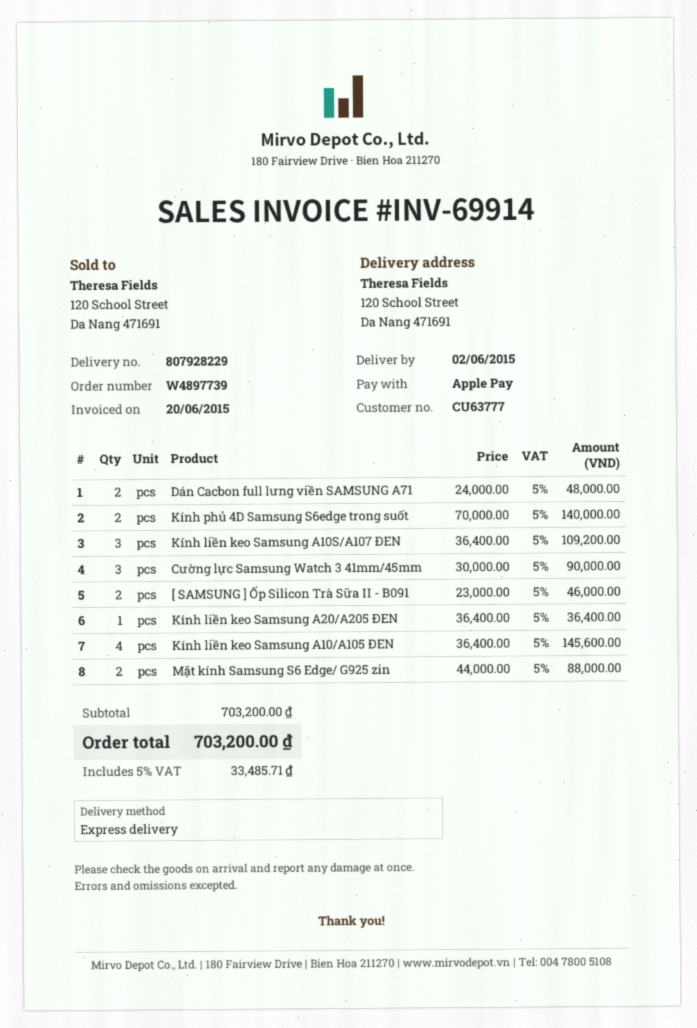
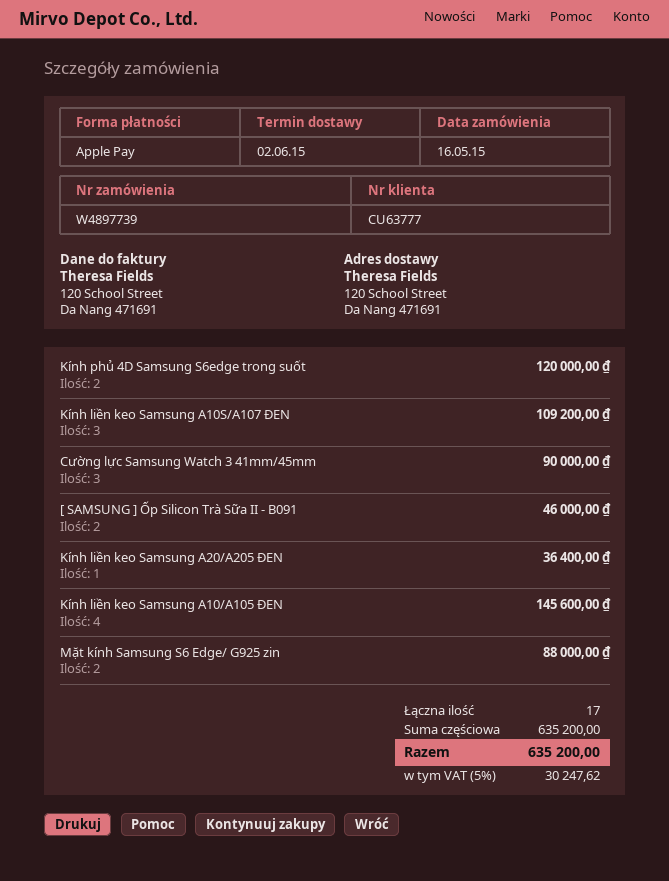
Dán Cacbon full lưng viền SAMSUNG A71: 2 for 48000.00 -> none
Kính phủ 4D Samsung S6edge trong suốt: 2 for 140000.00 -> 2 for 120000.00
subtotal: 703200.00 -> 635200.00
tax: 5% = 33485.71 -> 5% = 30247.62
total: 703200.00 -> 635200.00

